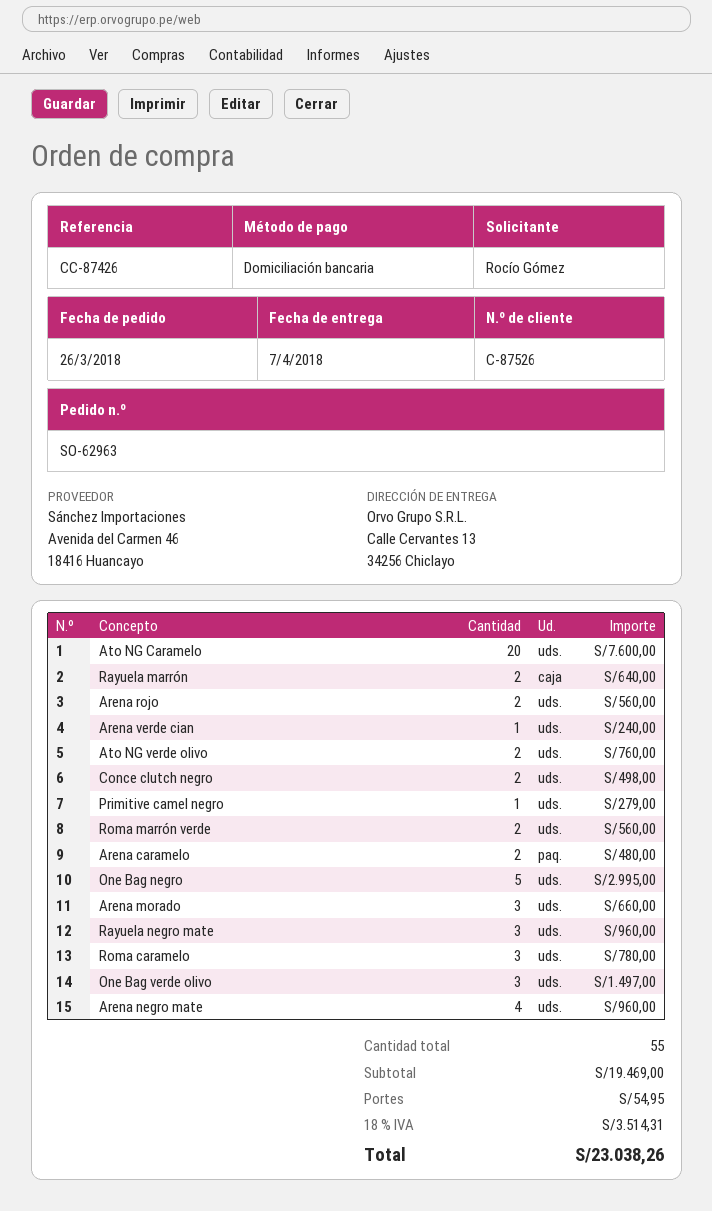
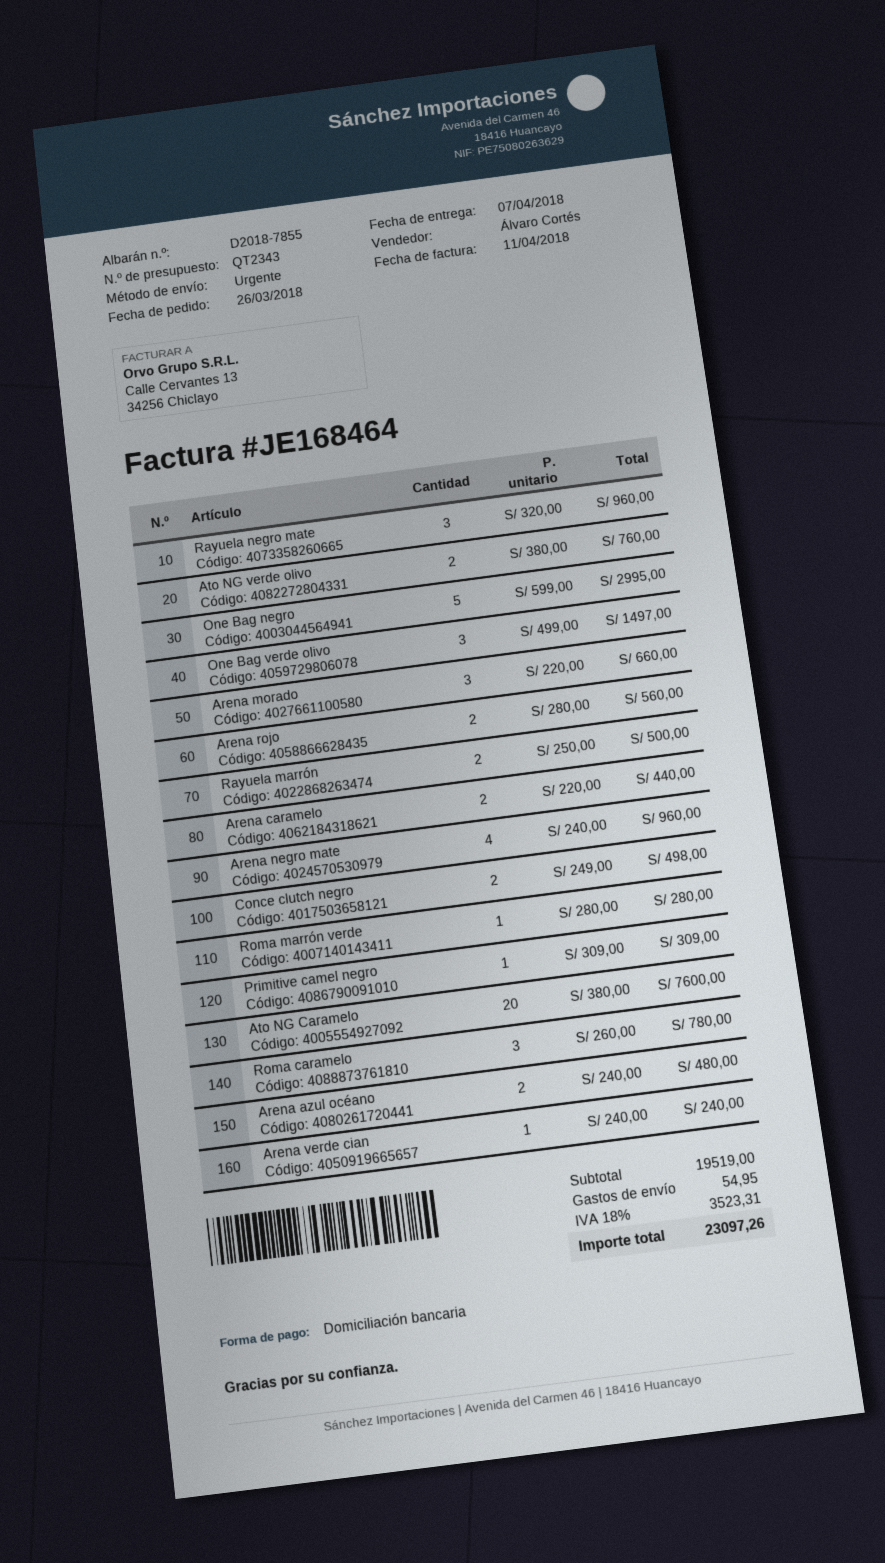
Rayuela marrón: 2 for 640.00 -> 2 for 500.00
Primitive camel negro: 1 for 279.00 -> 1 for 309.00
Roma marrón verde: 2 for 560.00 -> 1 for 280.00
Arena caramelo: 2 for 480.00 -> 2 for 440.00
Arena azul océano: none -> 2 for 480.00
subtotal: 19469.00 -> 19519.00
tax: 18% = 3514.31 -> 18% = 3523.31
total: 23038.26 -> 23097.26

